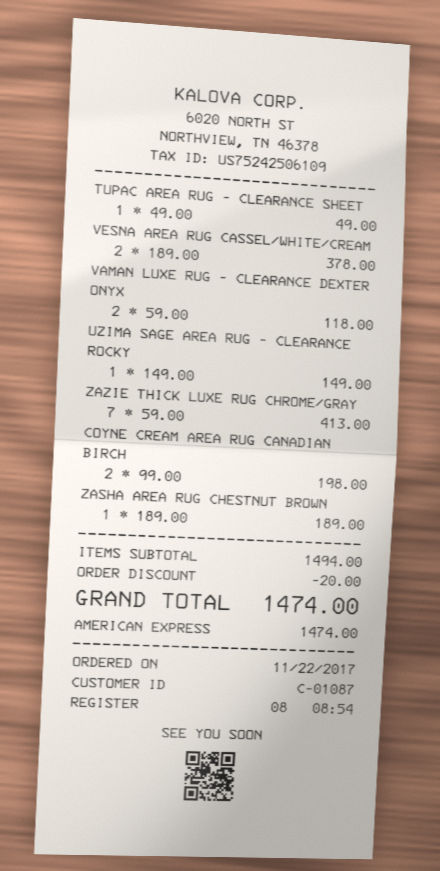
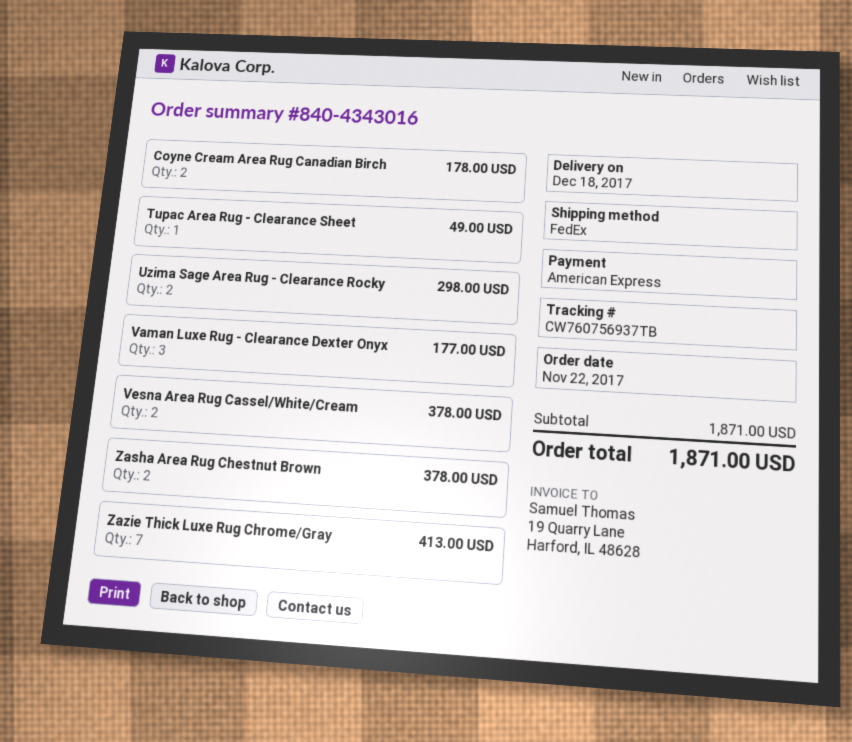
VAMAN LUXE RUG - CLEARANCE DEXTER ONYX: 2 for 118.00 -> 3 for 177.00
UZIMA SAGE AREA RUG - CLEARANCE ROCKY: 1 for 149.00 -> 2 for 298.00
COYNE CREAM AREA RUG CANADIAN BIRCH: 2 for 198.00 -> 2 for 178.00
ZASHA AREA RUG CHESTNUT BROWN: 1 for 189.00 -> 2 for 378.00
subtotal: 1494.00 -> 1871.00
discount: 20.00 -> none
total: 1474.00 -> 1871.00

